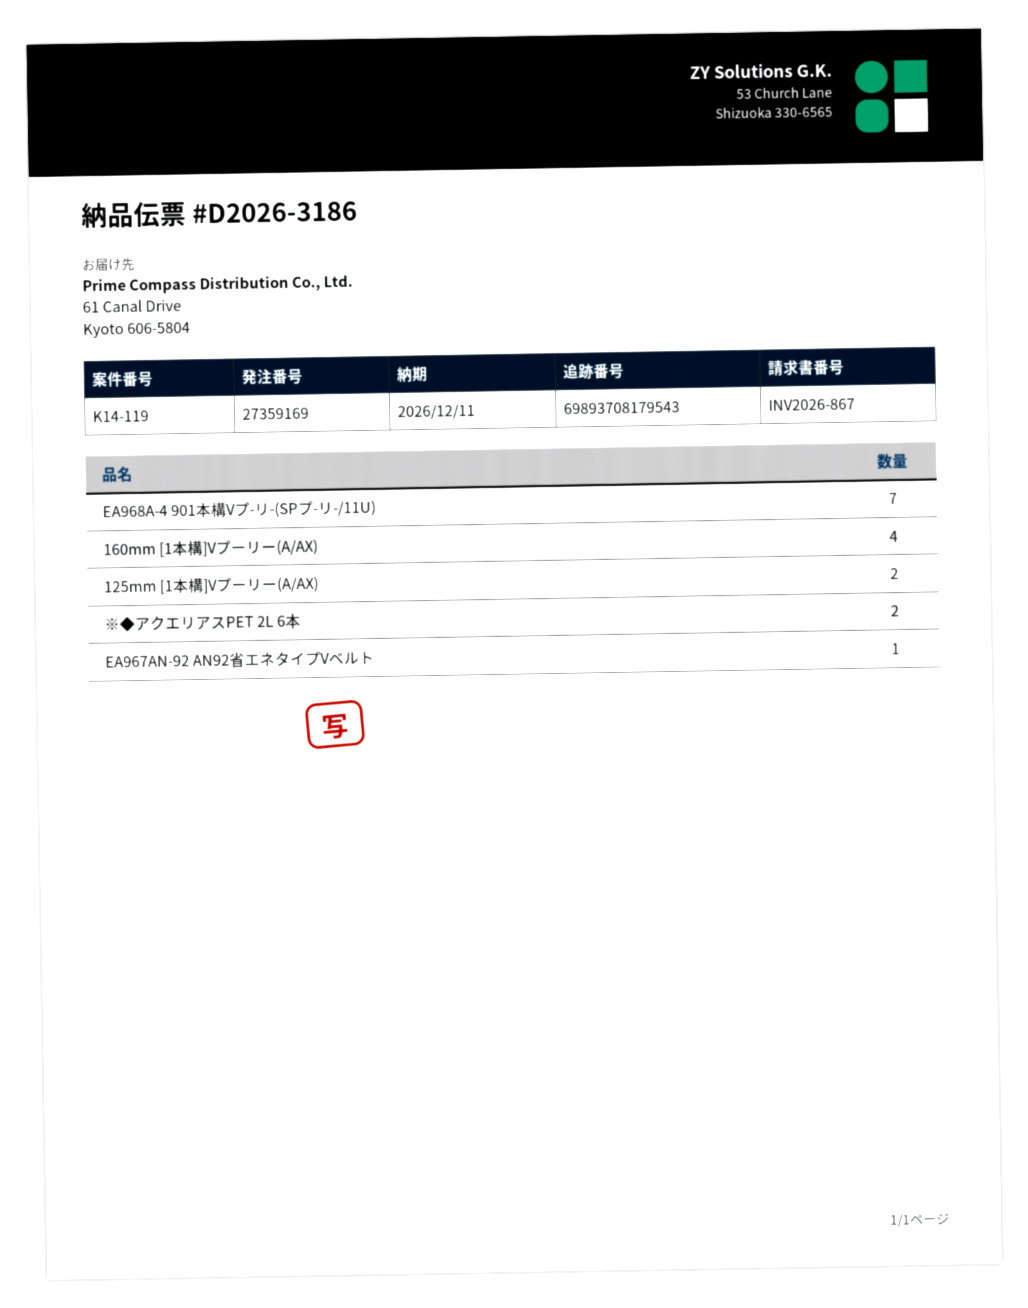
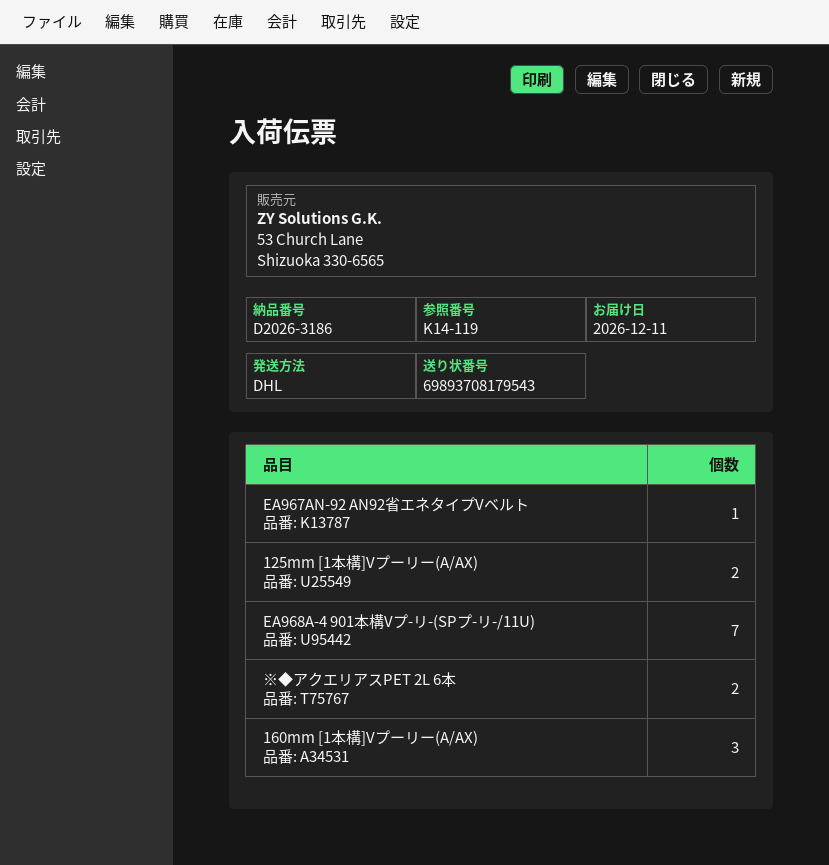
160mm [1本構]Vプーリー(A/AX): 4 -> 3

